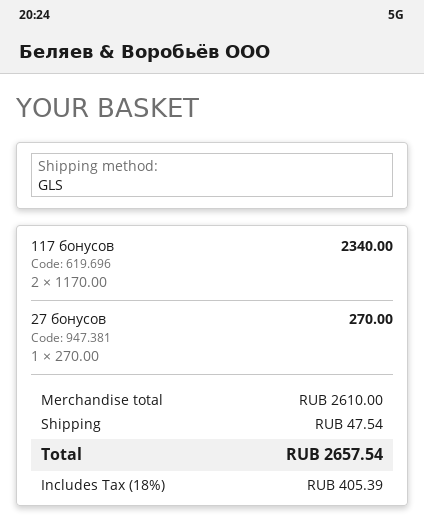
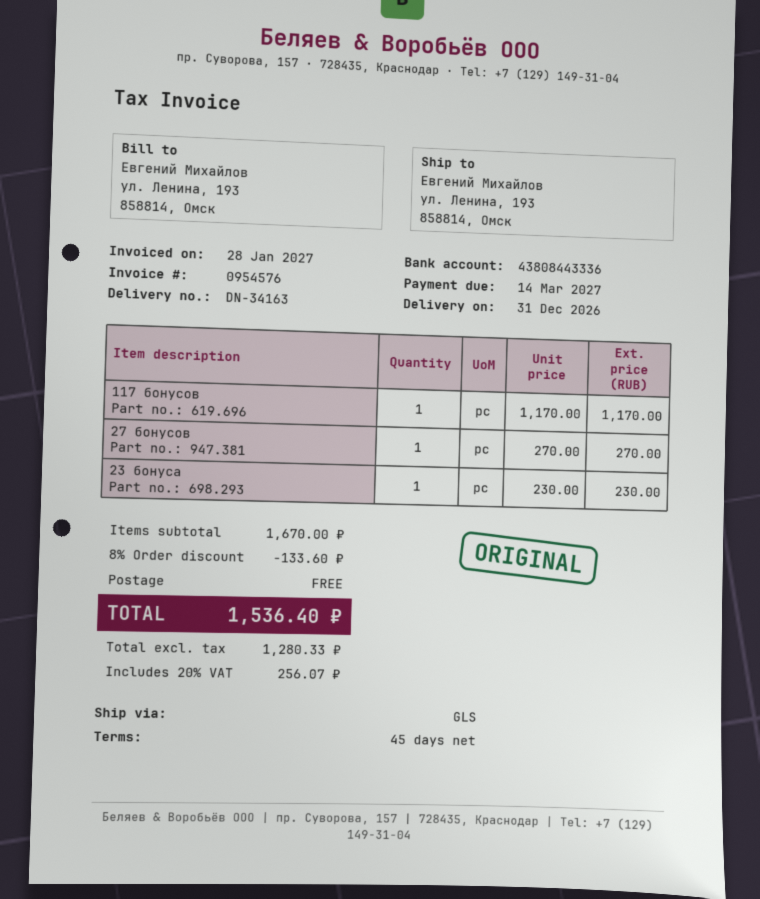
117 бонусов: 2 x 1170.00 = 2340.00 -> 1 x 1170.00 = 1170.00
23 бонуса: none -> 1 x 230.00 = 230.00
subtotal: 2610.00 -> 1670.00
discount: none -> 8% = 133.60
shipping: 47.54 -> 0.00
tax: 18% = 405.39 -> 20% = 256.07
total: 2657.54 -> 1536.40

